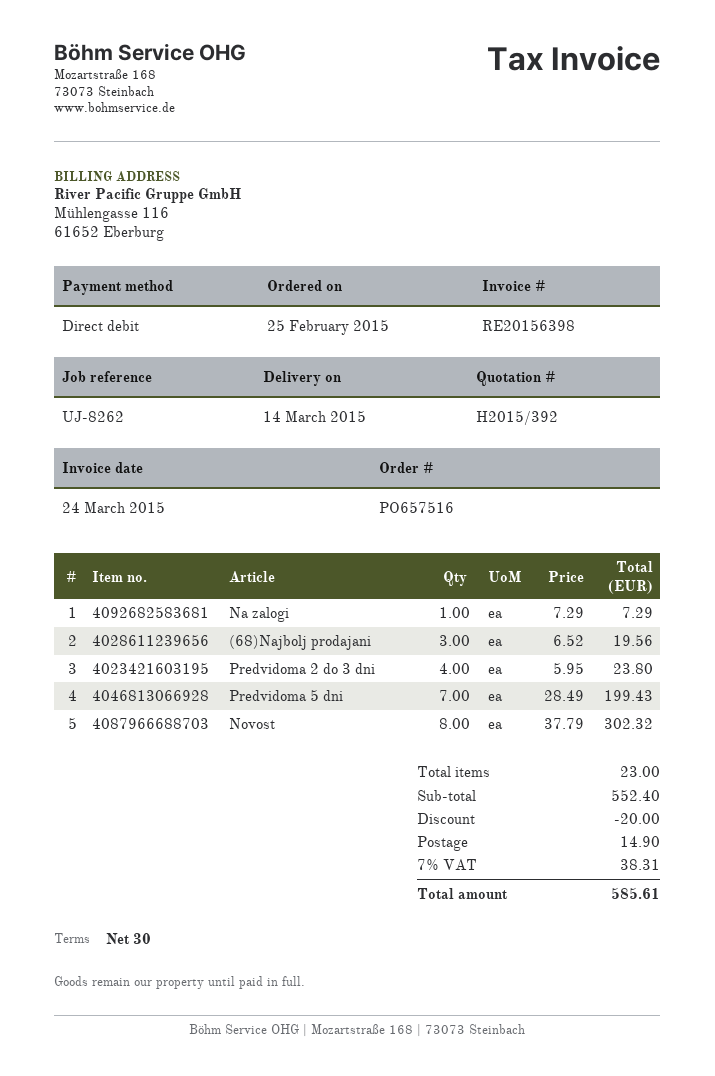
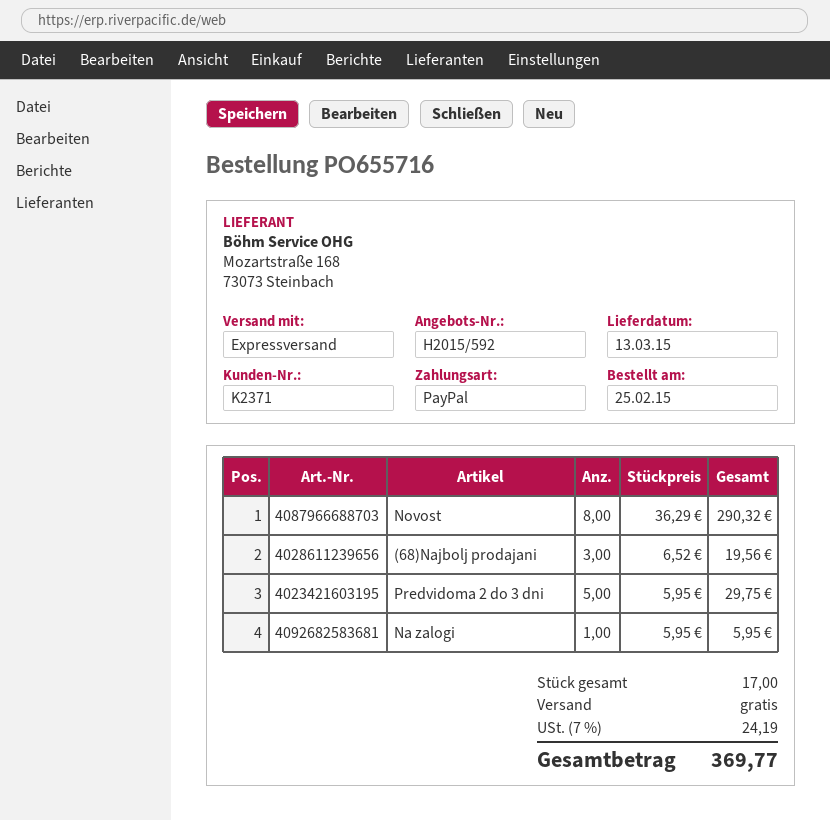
quote number: H2015/392 -> H2015/592
order number: PO657516 -> PO655716
delivery date: 2015-03-14 -> 2015-03-13
payment method: direct debit -> PayPal
Na zalogi: 1 x 7.29 = 7.29 -> 1 x 5.95 = 5.95
Predvidoma 2 do 3 dni: 4 x 5.95 = 23.80 -> 5 x 5.95 = 29.75
Predvidoma 5 dni: 7 x 28.49 = 199.43 -> none
Novost: 8 x 37.79 = 302.32 -> 8 x 36.29 = 290.32
total quantity: 23 -> 17
discount: 20.00 -> none
shipping: 14.90 -> 0.00
tax: 7% = 38.31 -> 7% = 24.19
total: 585.61 -> 369.77

